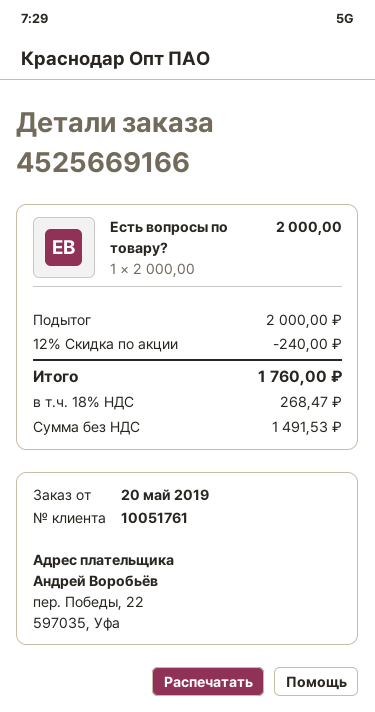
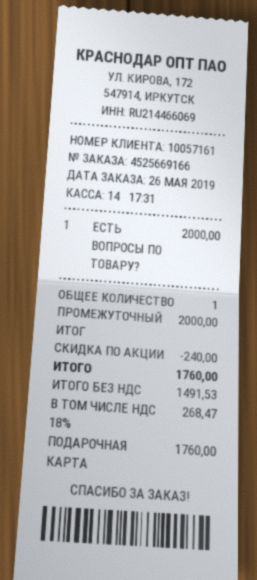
order date: 2019-05-20 -> 2019-05-26
customer number: 10051761 -> 10057161

